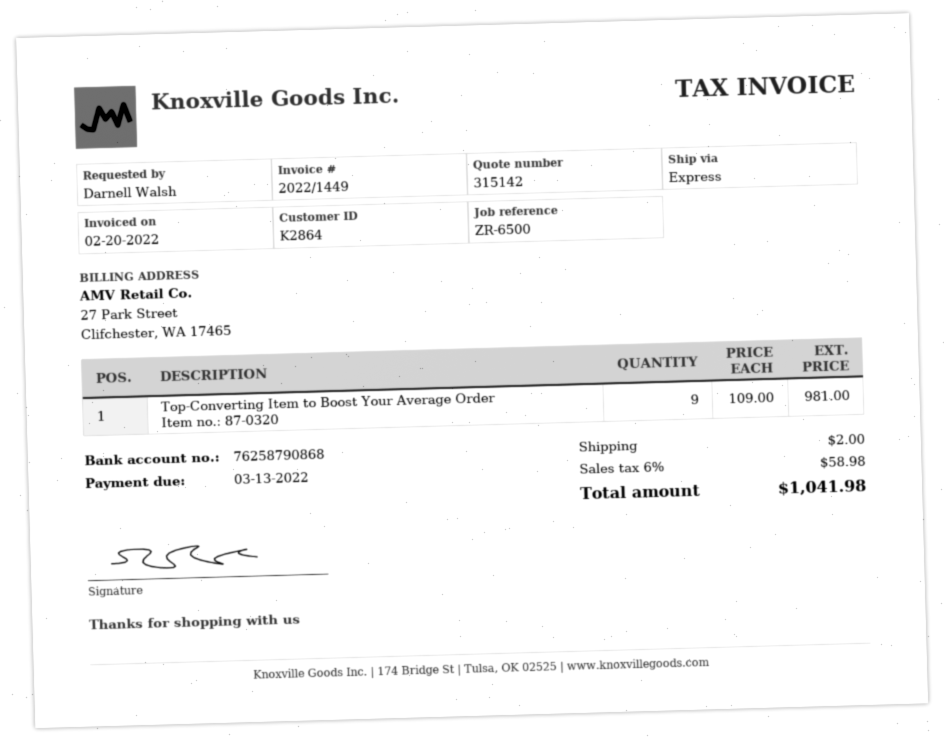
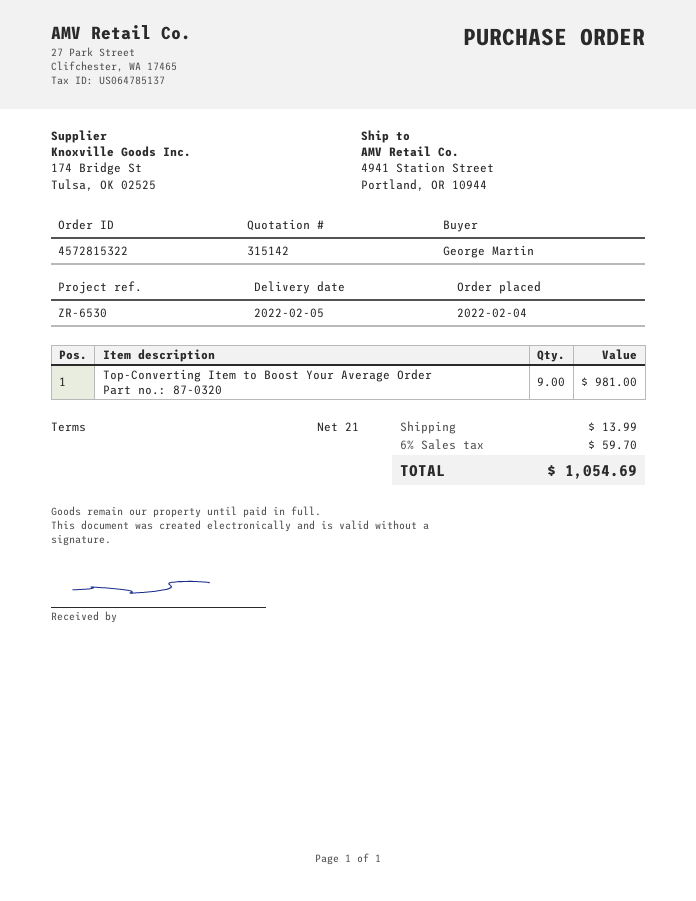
reference: ZR-6500 -> ZR-6530
ordered by: Darnell Walsh -> George Martin
shipping: 2.00 -> 13.99
tax: 6% = 58.98 -> 6% = 59.70
total: 1041.98 -> 1054.69

